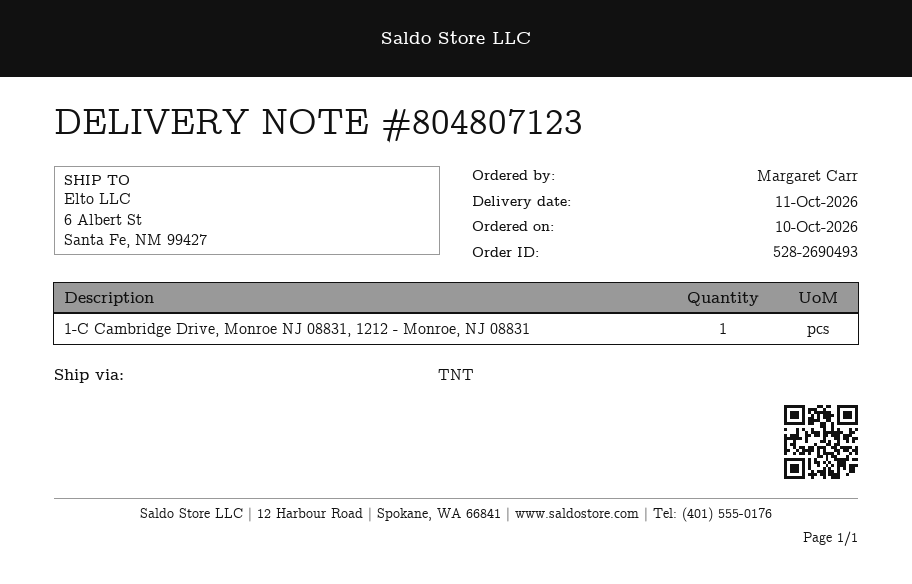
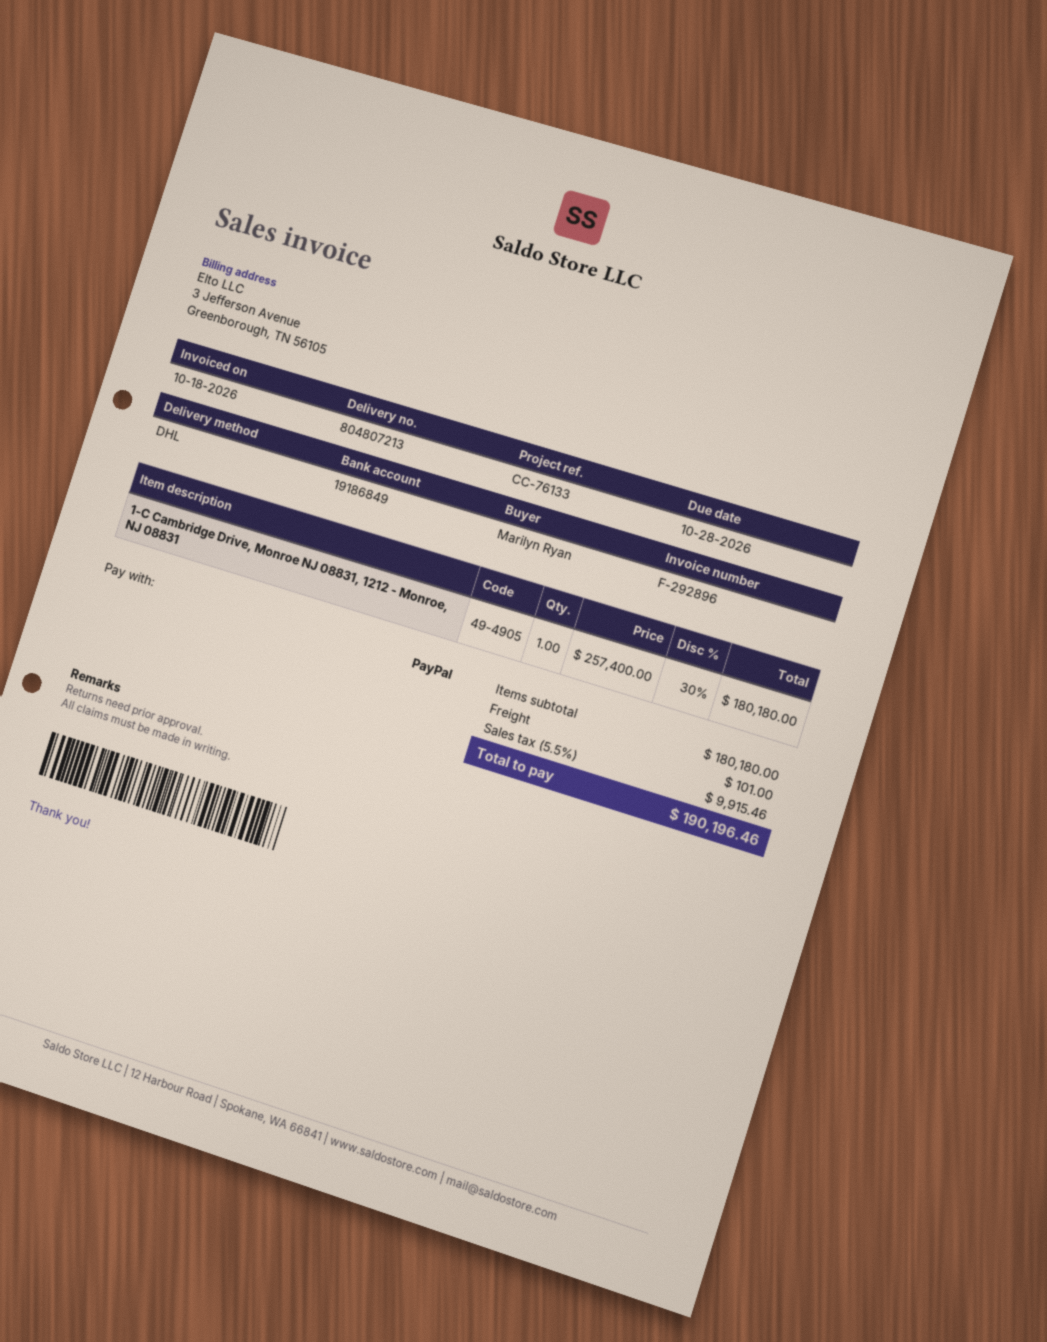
delivery note number: 804807123 -> 804807213
ordered by: Margaret Carr -> Marilyn Ryan
shipping method: TNT -> DHL

